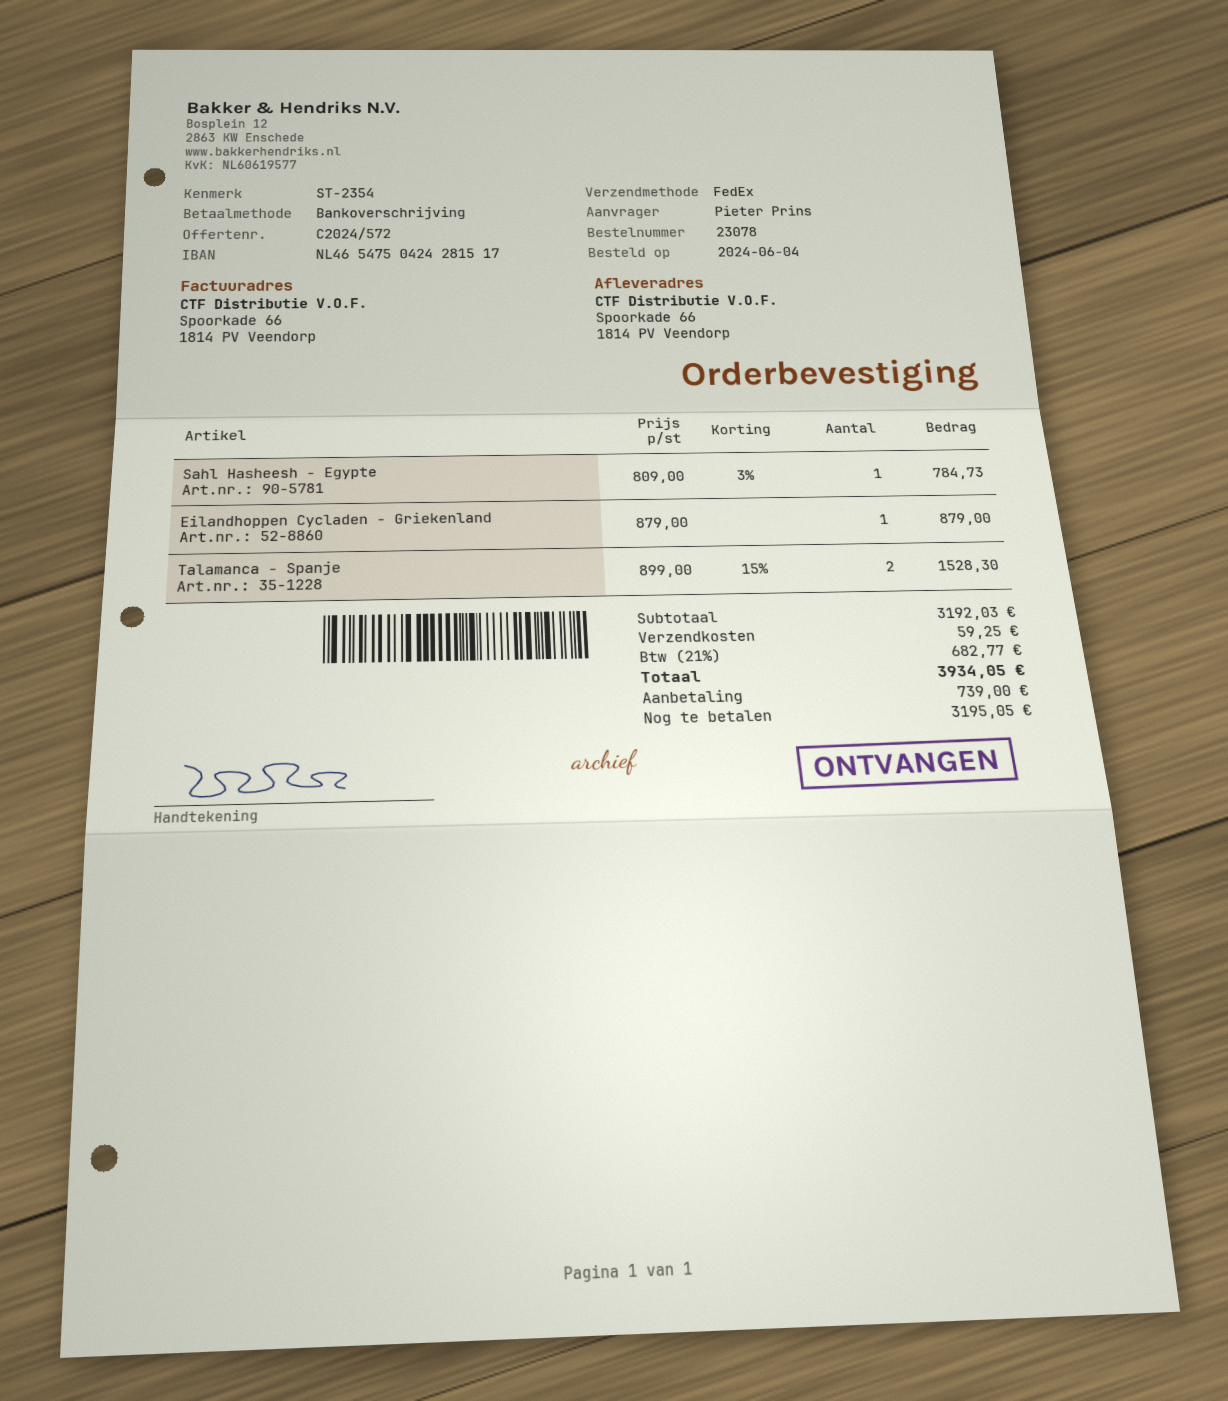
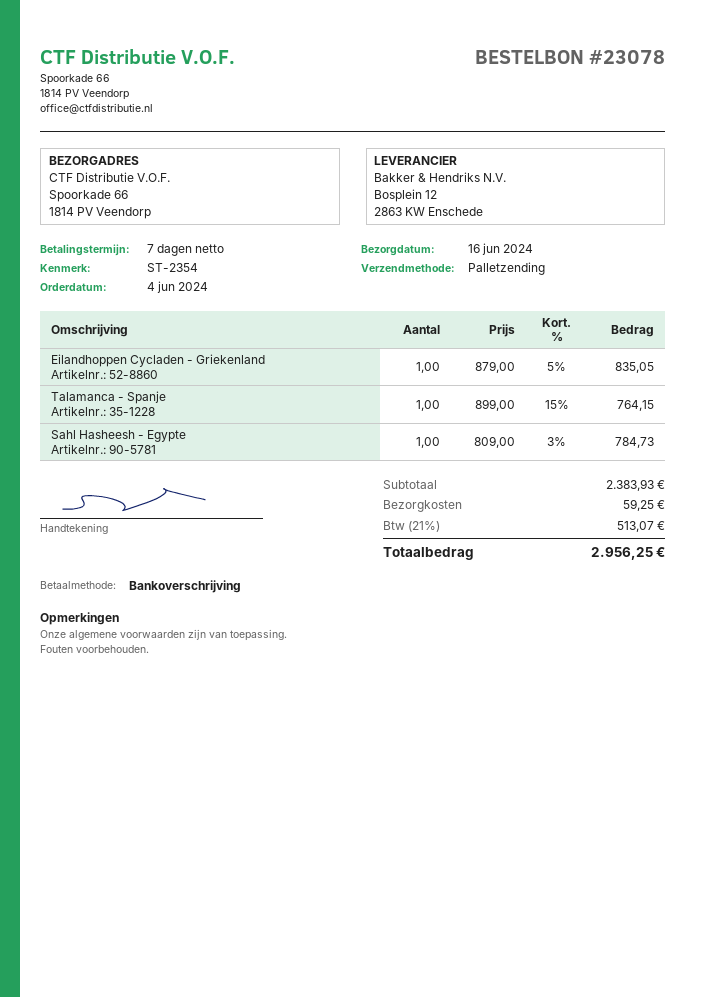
shipping method: FedEx -> pallet freight
Eilandhoppen Cycladen - Griekenland: 1 x 879.00 = 879.00 -> 1 x 879.00 - 5% = 835.05
Talamanca - Spanje: 2 x 899.00 - 15% = 1528.30 -> 1 x 899.00 - 15% = 764.15
subtotal: 3192.03 -> 2383.93
tax: 21% = 682.77 -> 21% = 513.07
total: 3934.05 -> 2956.25

